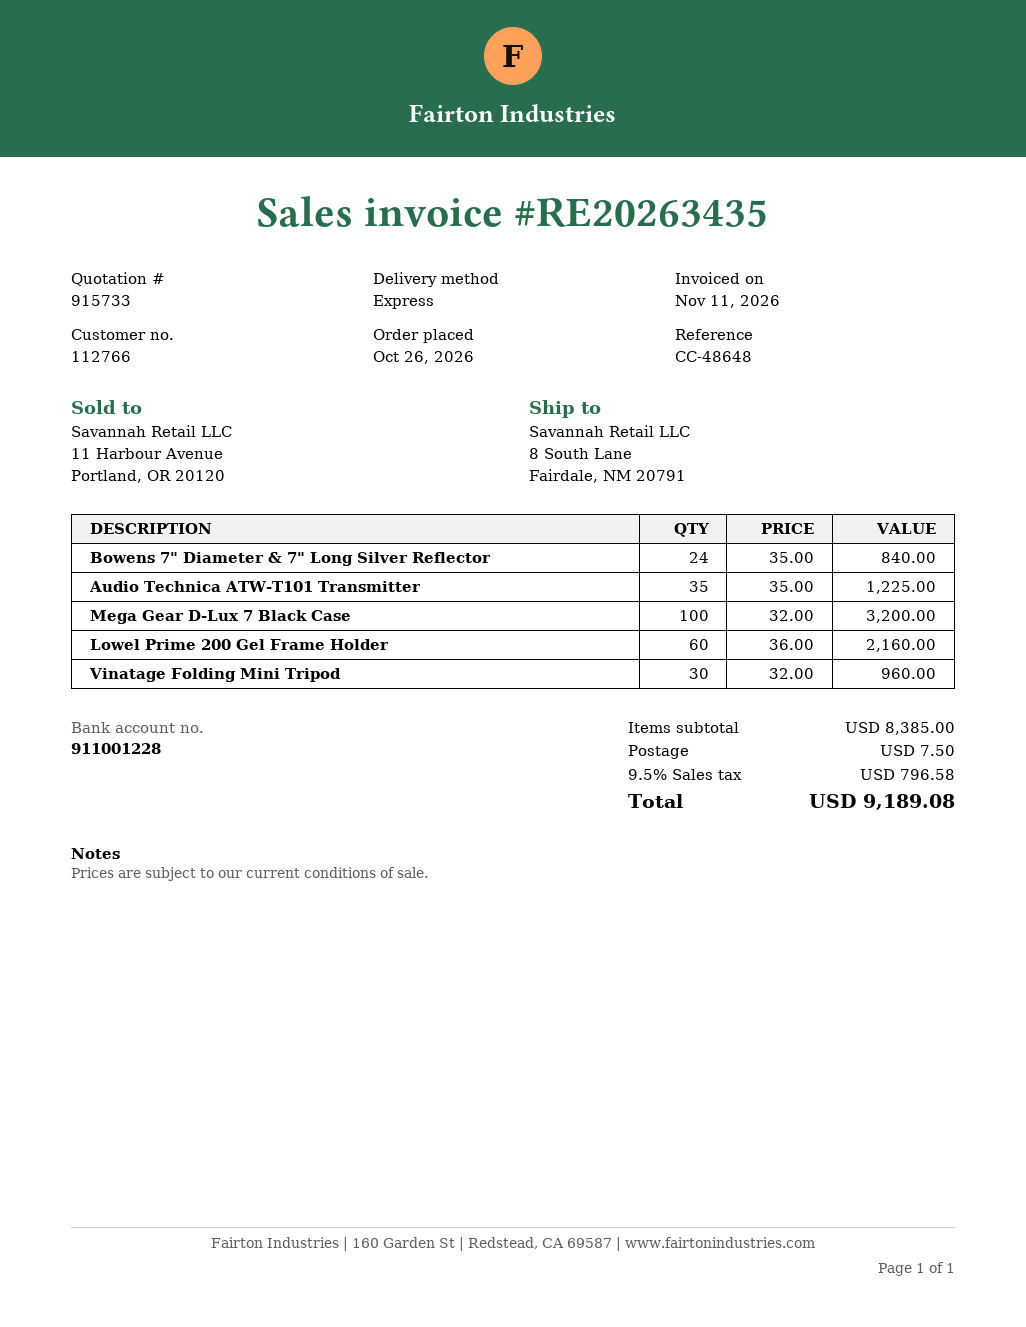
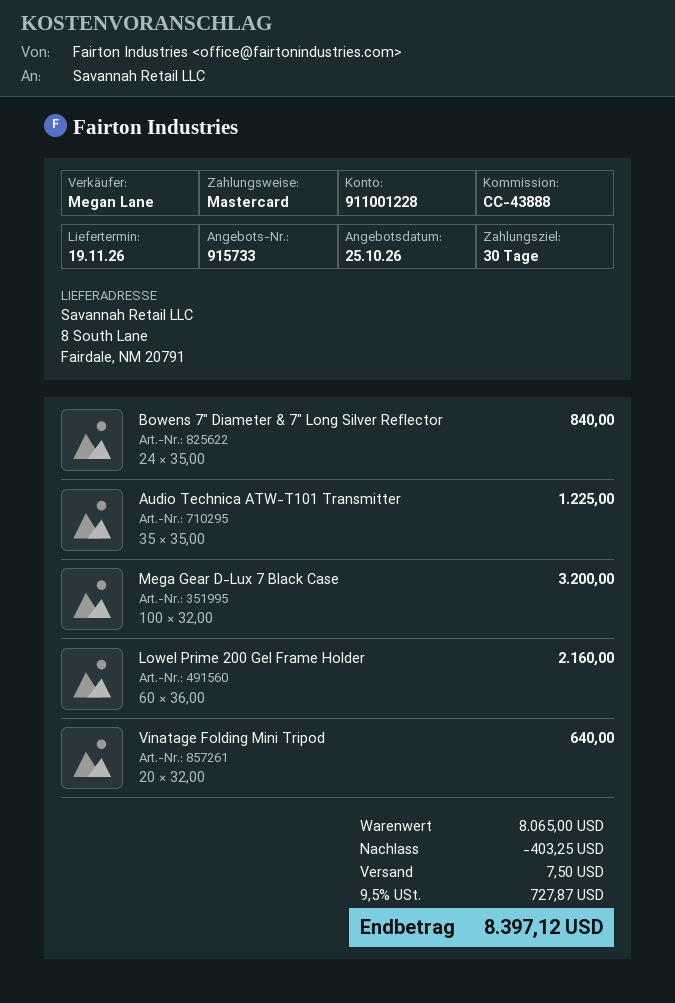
reference: CC-48648 -> CC-43888
Vinatage Folding Mini Tripod: 30 x 32.00 = 960.00 -> 20 x 32.00 = 640.00
subtotal: 8385.00 -> 8065.00
discount: none -> 403.25
tax: 9.5% = 796.58 -> 9.5% = 727.87
total: 9189.08 -> 8397.12

